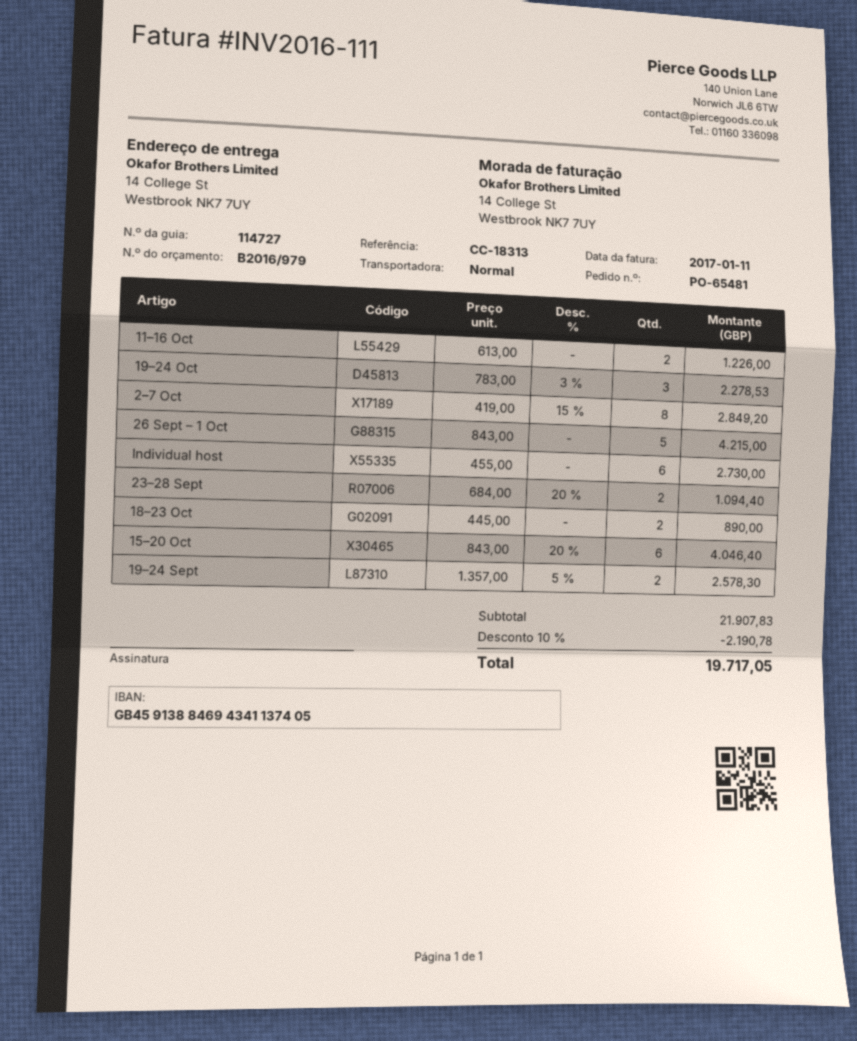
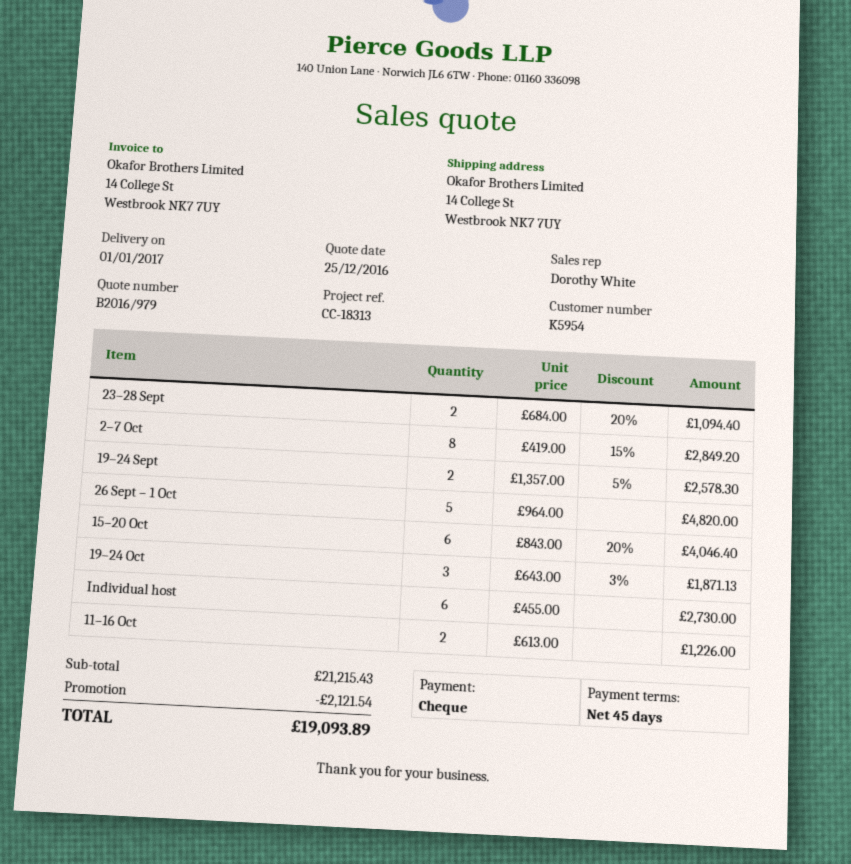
19–24 Oct: 3 x 783.00 - 3% = 2278.53 -> 3 x 643.00 - 3% = 1871.13
26 Sept – 1 Oct: 5 x 843.00 = 4215.00 -> 5 x 964.00 = 4820.00
18–23 Oct: 2 x 445.00 = 890.00 -> none
subtotal: 21907.83 -> 21215.43
discount: 2190.78 -> 2121.54
total: 19717.05 -> 19093.89

